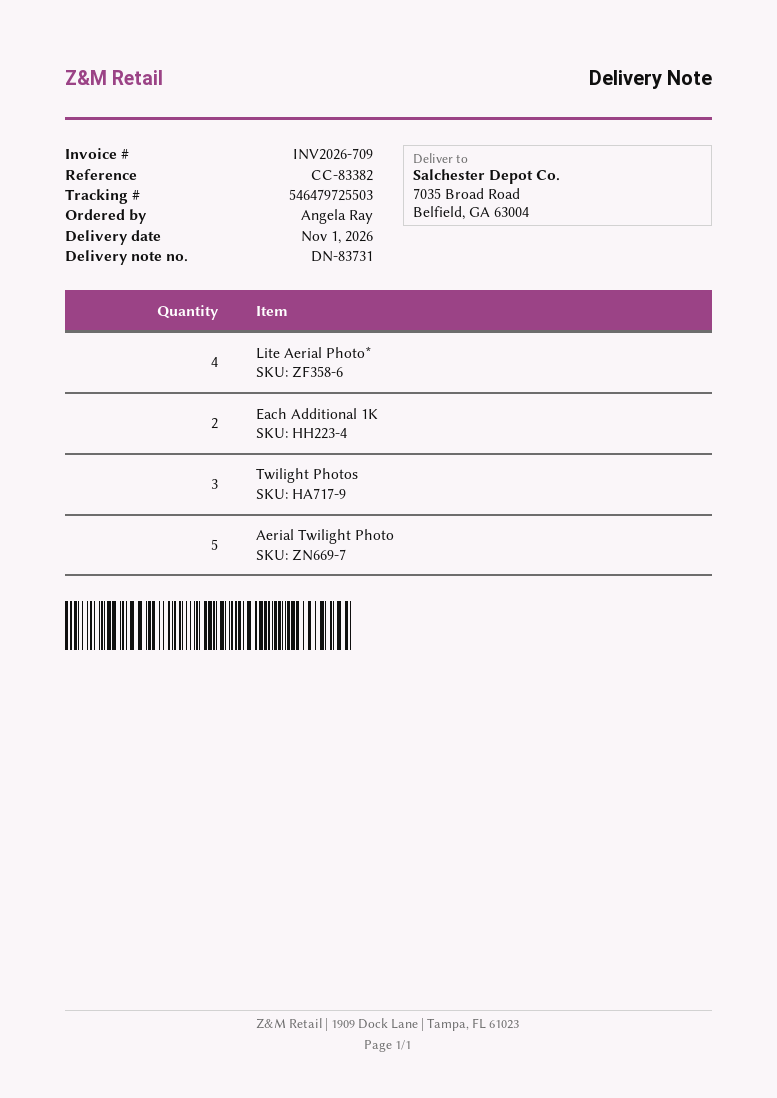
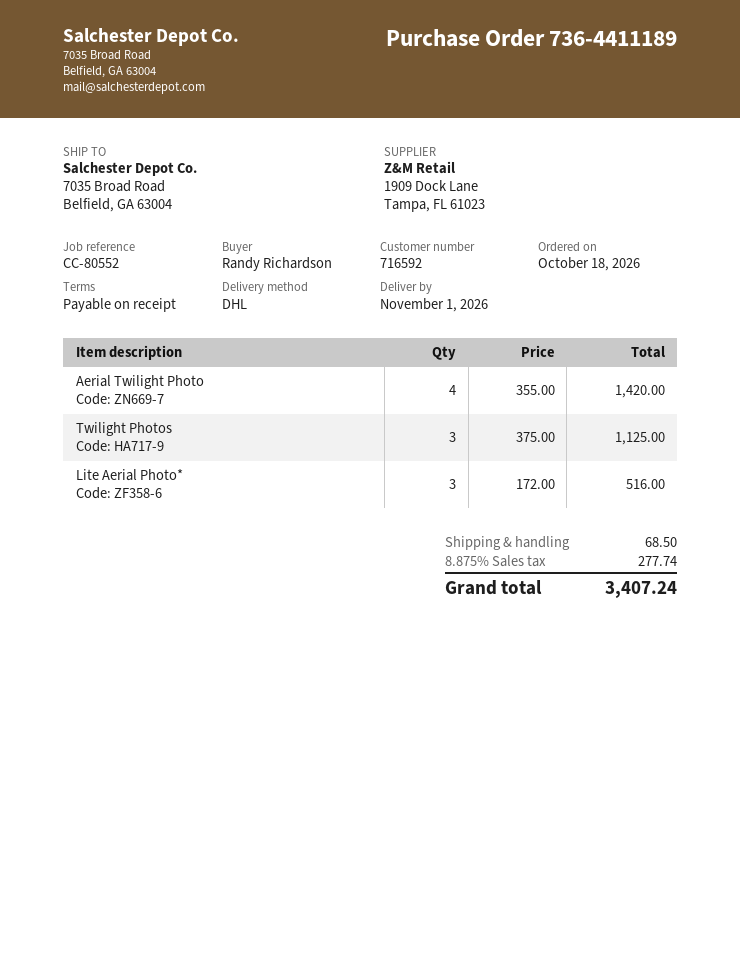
reference: CC-83382 -> CC-80552
ordered by: Angela Ray -> Randy Richardson
Lite Aerial Photo*: 4 -> 3
Each Additional 1K: 2 -> none
Aerial Twilight Photo: 5 -> 4

